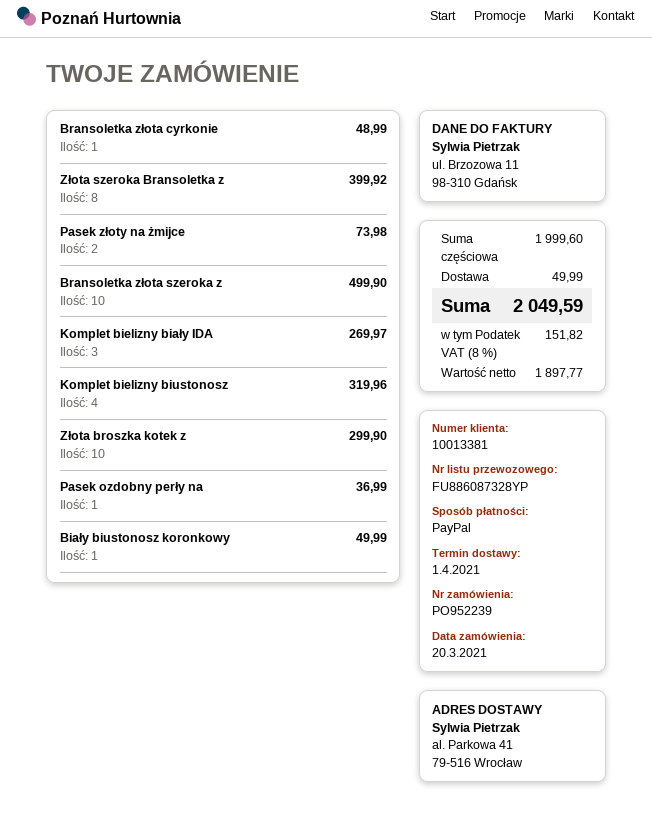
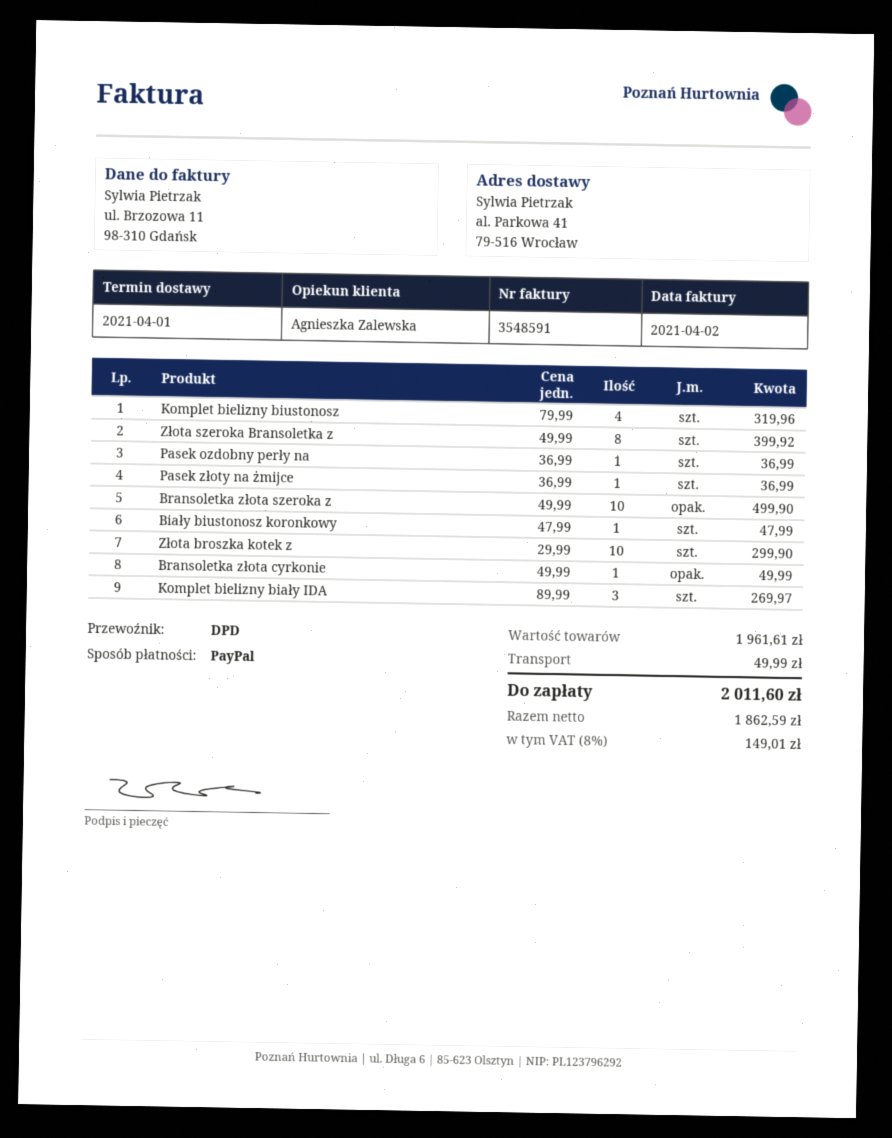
Bransoletka złota cyrkonie: 1 for 48.99 -> 1 for 49.99
Pasek złoty na żmijce: 2 for 73.98 -> 1 for 36.99
Biały biustonosz koronkowy: 1 for 49.99 -> 1 for 47.99
subtotal: 1999.60 -> 1961.61
net: 1897.77 -> 1862.59
tax: 8% = 151.82 -> 8% = 149.01
total: 2049.59 -> 2011.60

